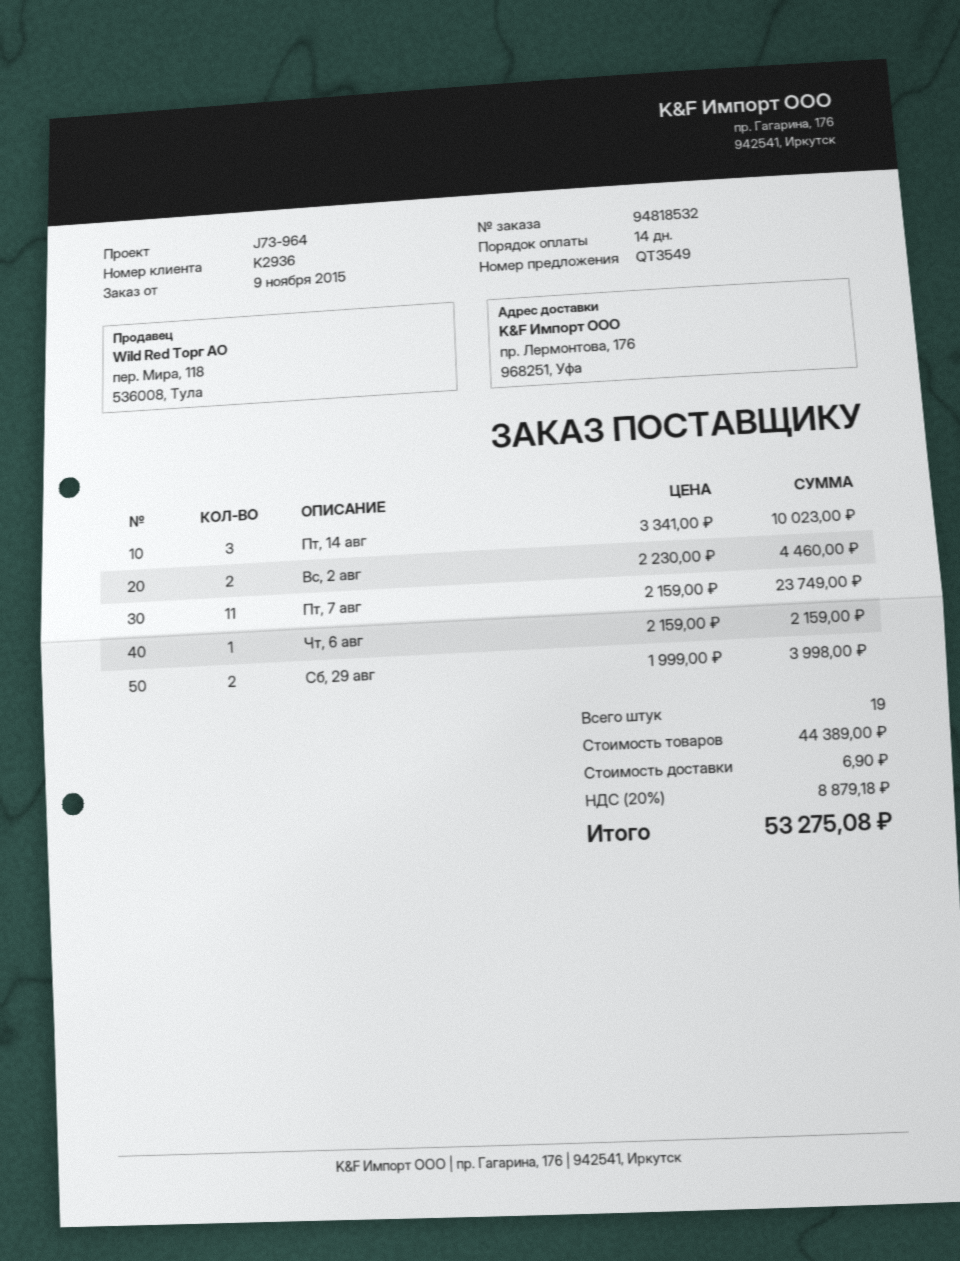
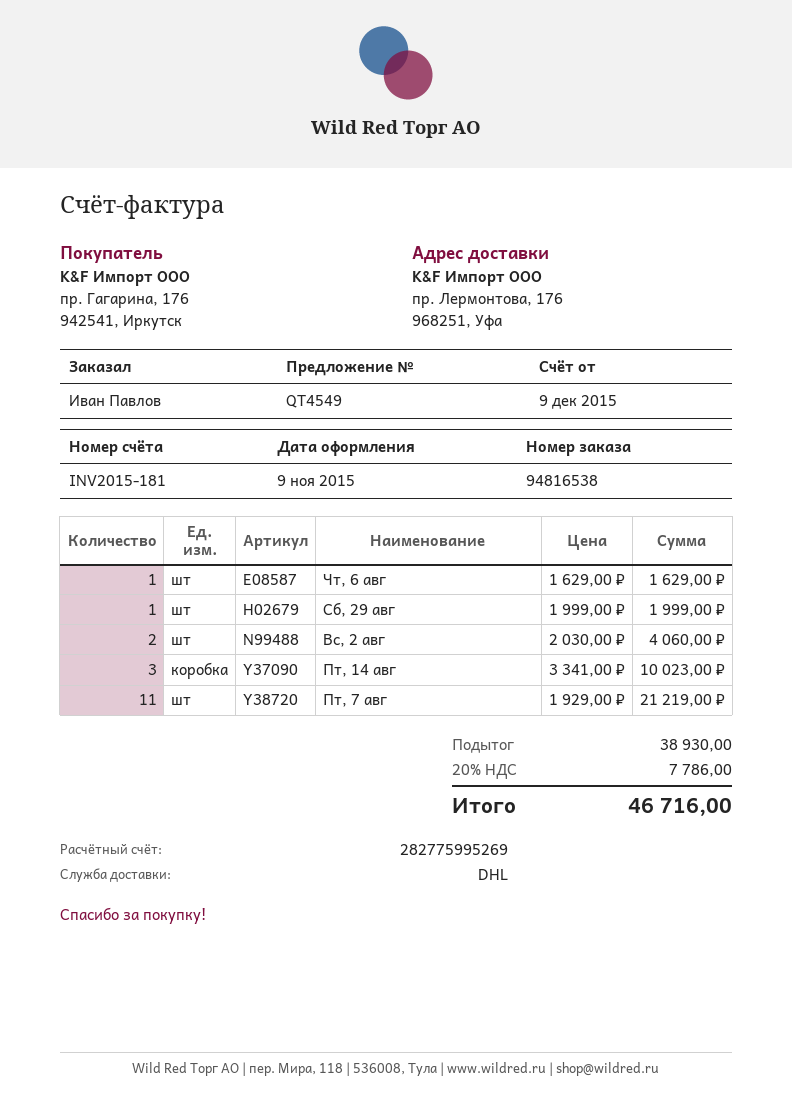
quote number: QT3549 -> QT4549
order number: 94818532 -> 94816538
Вс, 2 авг: 2 x 2230.00 = 4460.00 -> 2 x 2030.00 = 4060.00
Пт, 7 авг: 11 x 2159.00 = 23749.00 -> 11 x 1929.00 = 21219.00
Чт, 6 авг: 1 x 2159.00 = 2159.00 -> 1 x 1629.00 = 1629.00
Сб, 29 авг: 2 x 1999.00 = 3998.00 -> 1 x 1999.00 = 1999.00
subtotal: 44389.00 -> 38930.00
shipping: 6.90 -> none
tax: 20% = 8879.18 -> 20% = 7786.00
total: 53275.08 -> 46716.00

